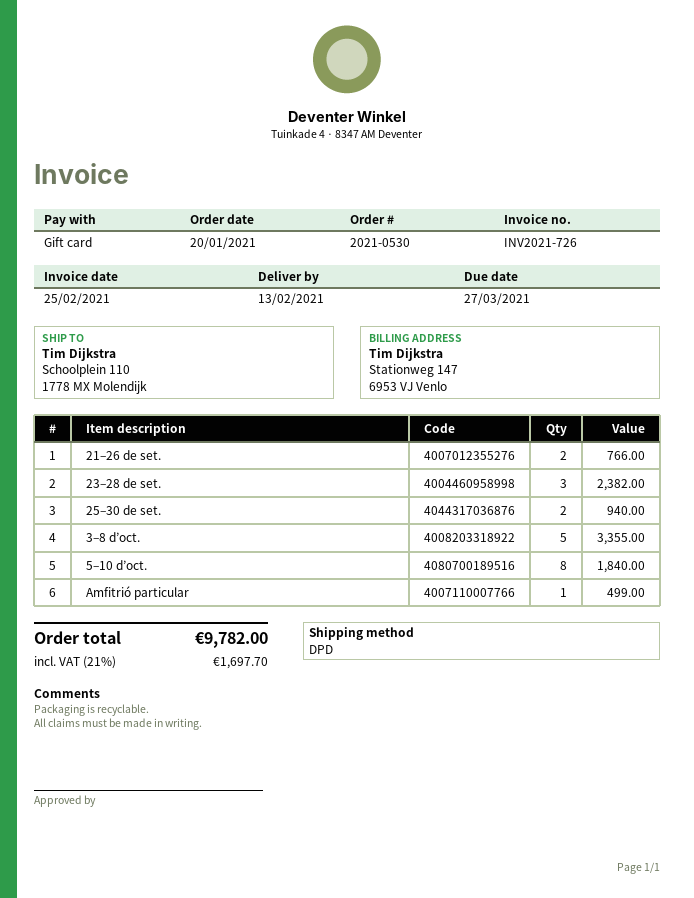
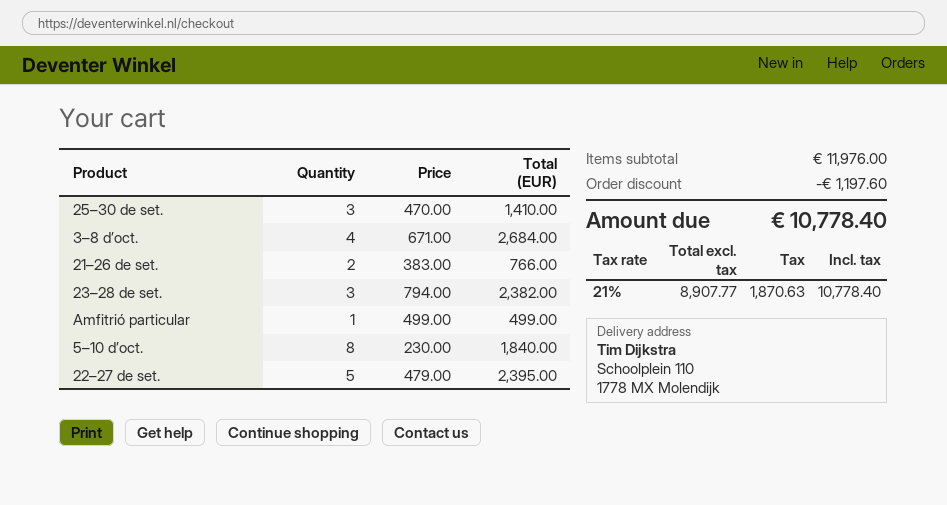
25–30 de set.: 2 for 940.00 -> 3 for 1410.00
3–8 d’oct.: 5 for 3355.00 -> 4 for 2684.00
22–27 de set.: none -> 5 for 2395.00
discount: none -> 1197.60
tax: 21% = 1697.70 -> 21% = 1870.63
total: 9782.00 -> 10778.40

